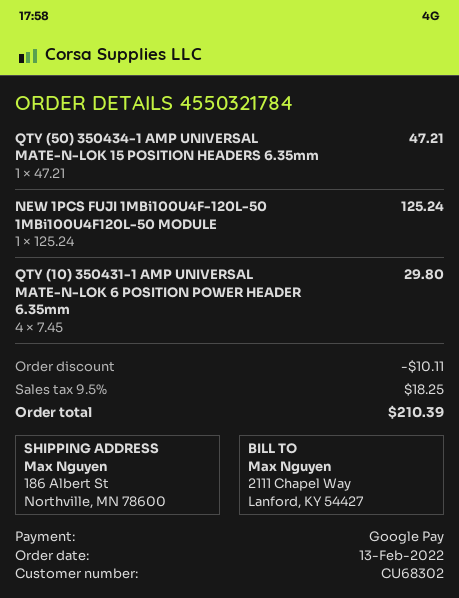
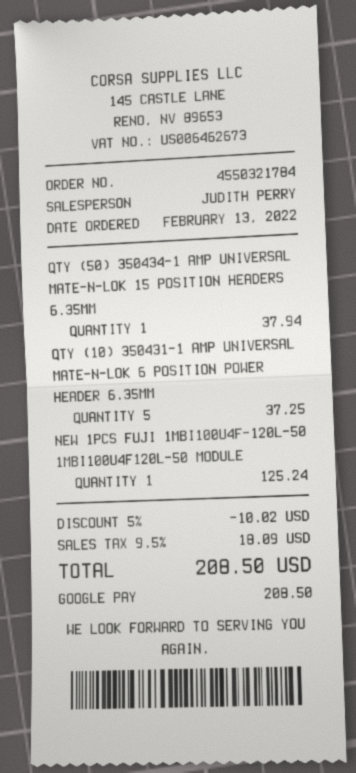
QTY (50) 350434-1 AMP UNIVERSAL MATE-N-LOK 15 POSITION HEADERS 6.35mm: 1 for 47.21 -> 1 for 37.94
QTY (10) 350431-1 AMP UNIVERSAL MATE-N-LOK 6 POSITION POWER HEADER 6.35mm: 4 for 29.80 -> 5 for 37.25
discount: 10.11 -> 10.02
tax: 9.5% = 18.25 -> 9.5% = 18.09
total: 210.39 -> 208.50

